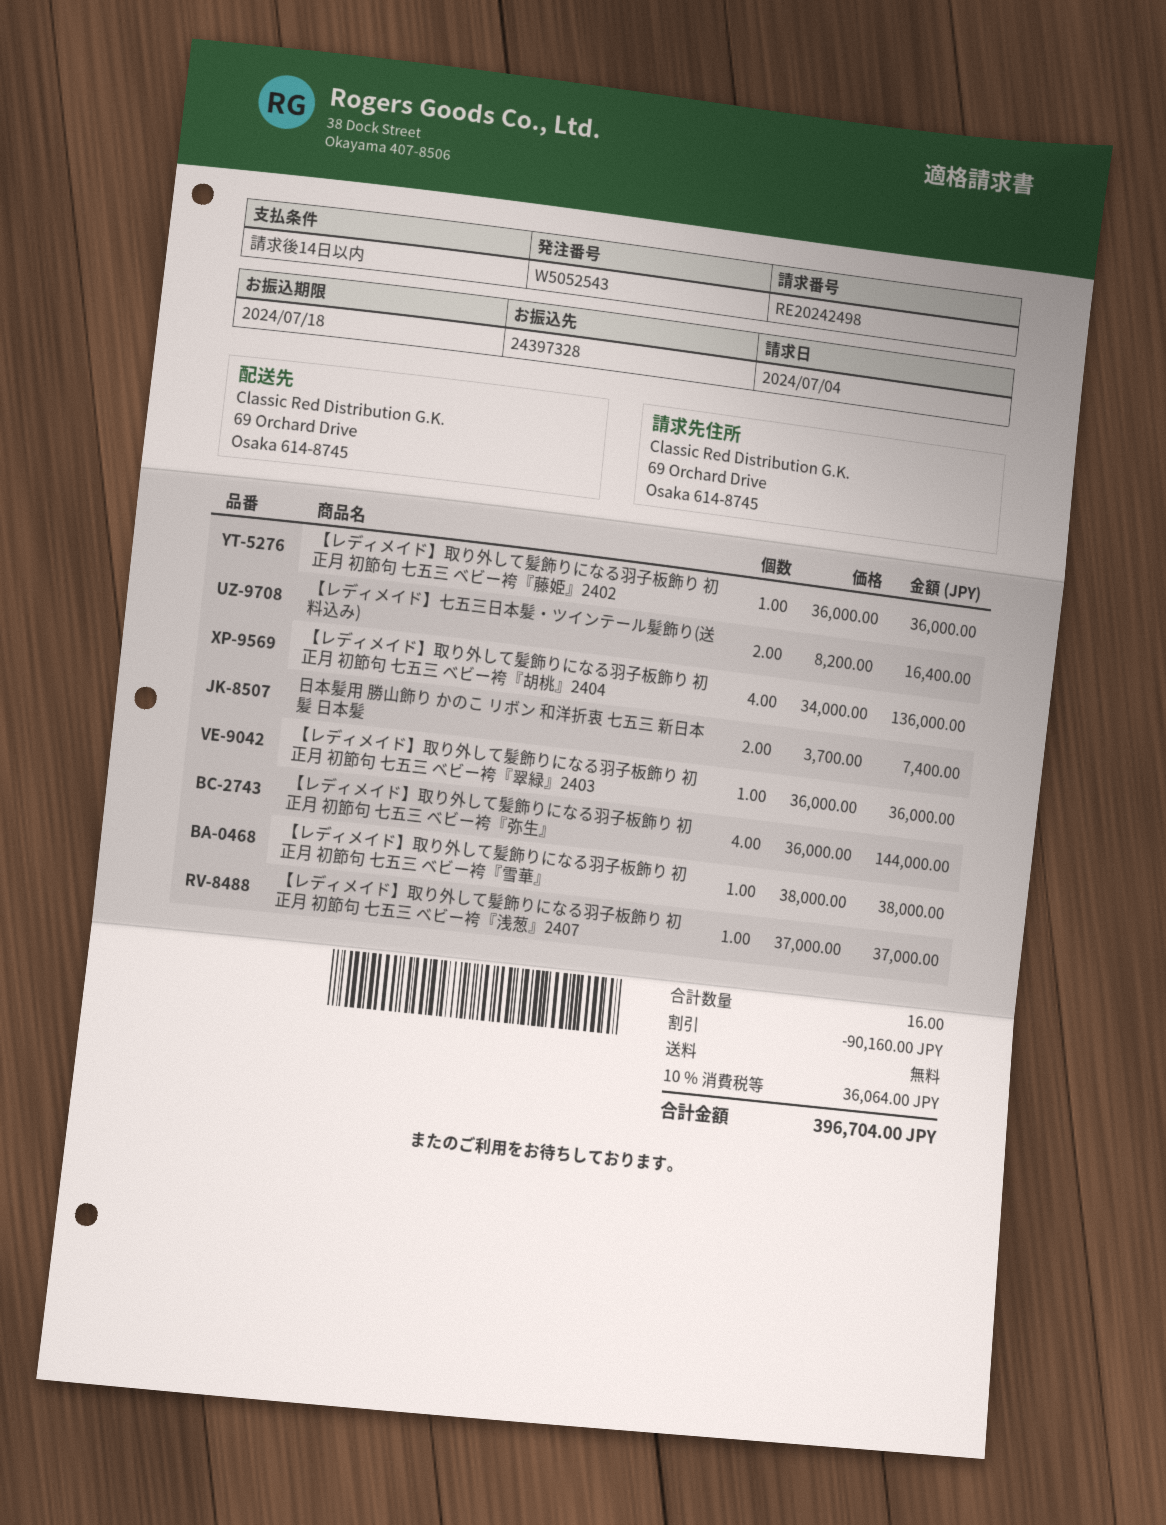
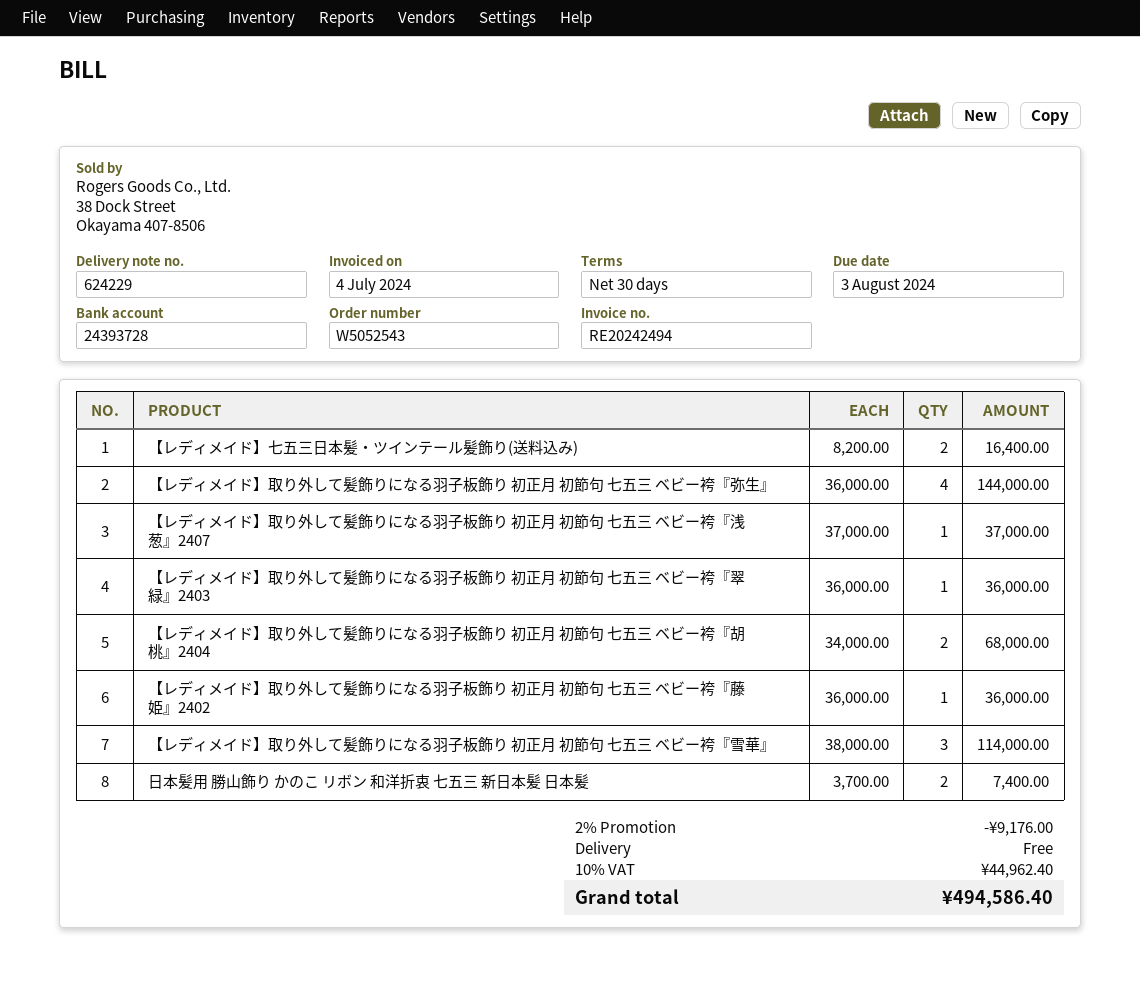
invoice number: RE20242498 -> RE20242494
payment terms: 14 days -> 30 days
due date: 2024-07-18 -> 2024-08-03
bank account: 24397328 -> 24393728
【レディメイド】取り外して髪飾りになる羽子板飾り 初正月 初節句 七五三 ベビー袴『胡桃』2404: 4 x 34000.00 = 136000.00 -> 2 x 34000.00 = 68000.00
【レディメイド】取り外して髪飾りになる羽子板飾り 初正月 初節句 七五三 ベビー袴『雪華』: 1 x 38000.00 = 38000.00 -> 3 x 38000.00 = 114000.00
discount: 90160.00 -> 9176.00
tax: 10% = 36064.00 -> 10% = 44962.40
total: 396704.00 -> 494586.40

